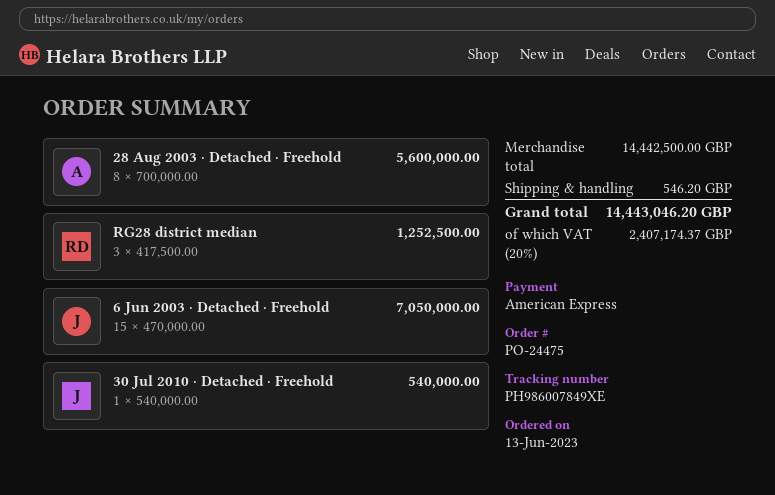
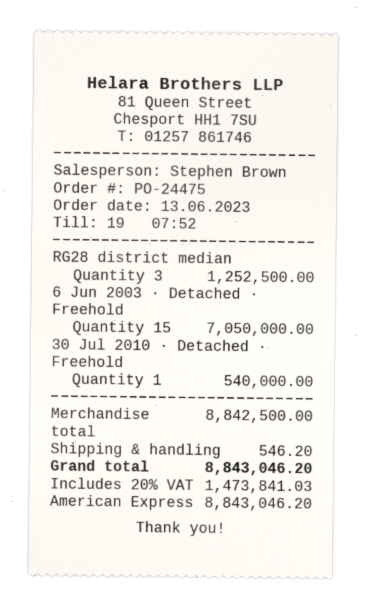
28 Aug 2003 · Detached · Freehold: 8 for 5600000.00 -> none
subtotal: 14442500.00 -> 8842500.00
tax: 20% = 2407174.37 -> 20% = 1473841.03
total: 14443046.20 -> 8843046.20

